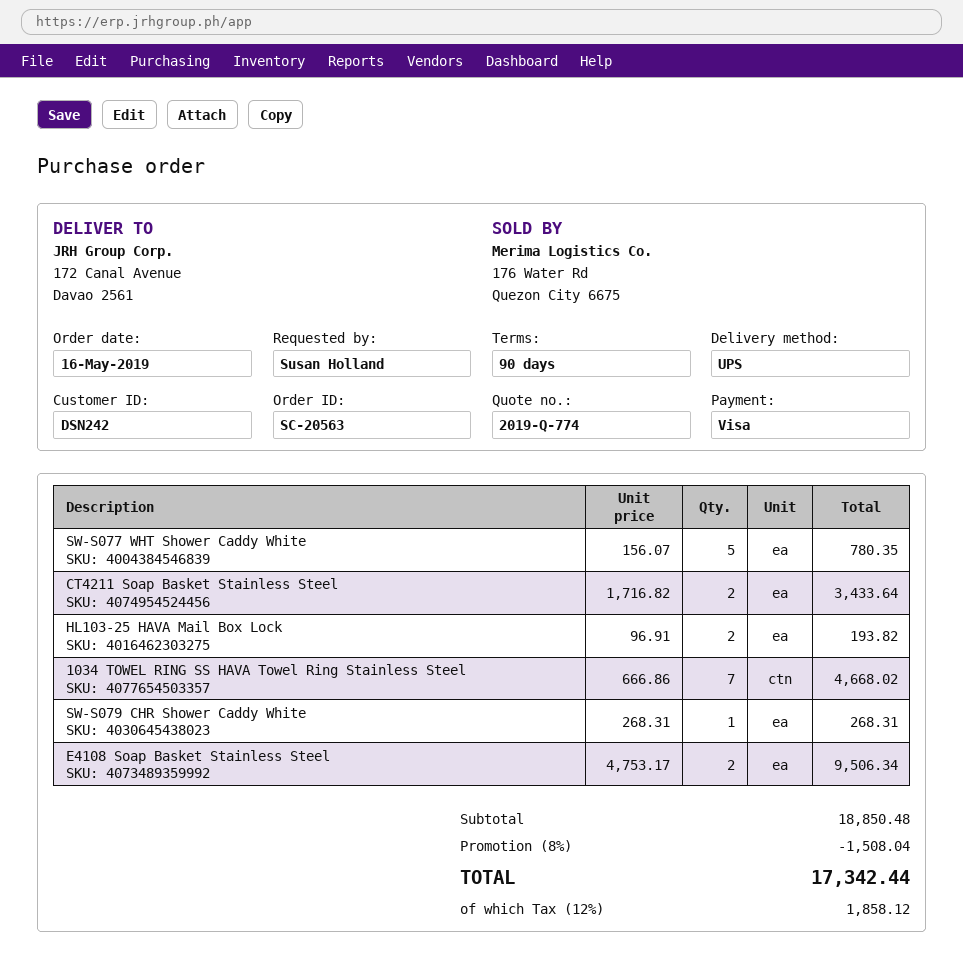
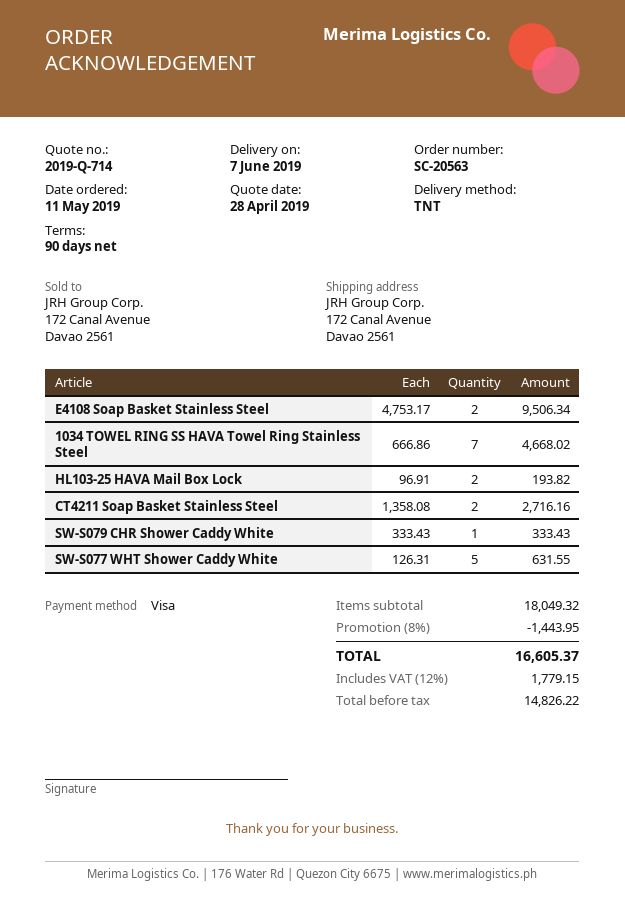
quote number: 2019-Q-774 -> 2019-Q-714
order date: 2019-05-16 -> 2019-05-11
shipping method: UPS -> TNT
SW-S077 WHT Shower Caddy White: 5 x 156.07 = 780.35 -> 5 x 126.31 = 631.55
CT4211 Soap Basket Stainless Steel: 2 x 1716.82 = 3433.64 -> 2 x 1358.08 = 2716.16
SW-S079 CHR Shower Caddy White: 1 x 268.31 = 268.31 -> 1 x 333.43 = 333.43
subtotal: 18850.48 -> 18049.32
discount: 8% = 1508.04 -> 8% = 1443.95
tax: 12% = 1858.12 -> 12% = 1779.15
total: 17342.44 -> 16605.37

